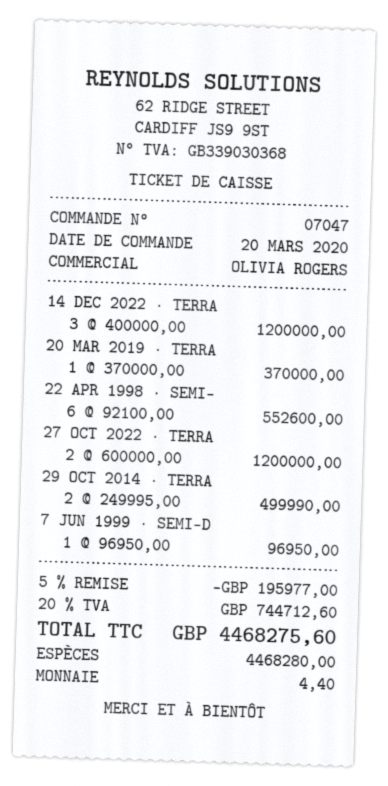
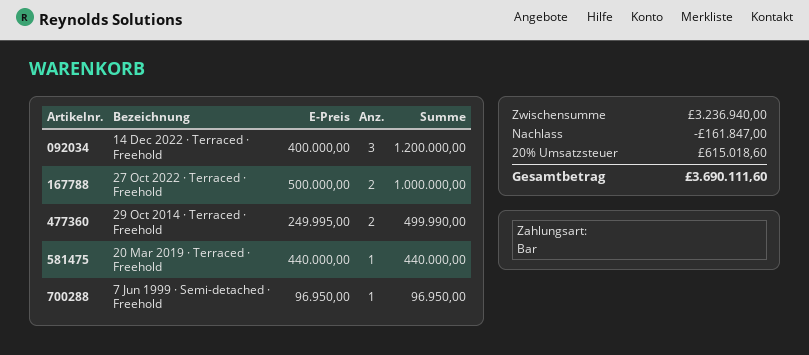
20 MAR 2019 · TERRA: 1 x 370000.00 = 370000.00 -> 1 x 440000.00 = 440000.00
22 APR 1998 · SEMI-: 6 x 92100.00 = 552600.00 -> none
27 OCT 2022 · TERRA: 2 x 600000.00 = 1200000.00 -> 2 x 500000.00 = 1000000.00
discount: 195977.00 -> 161847.00
tax: 20% = 744712.60 -> 20% = 615018.60
total: 4468275.60 -> 3690111.60

